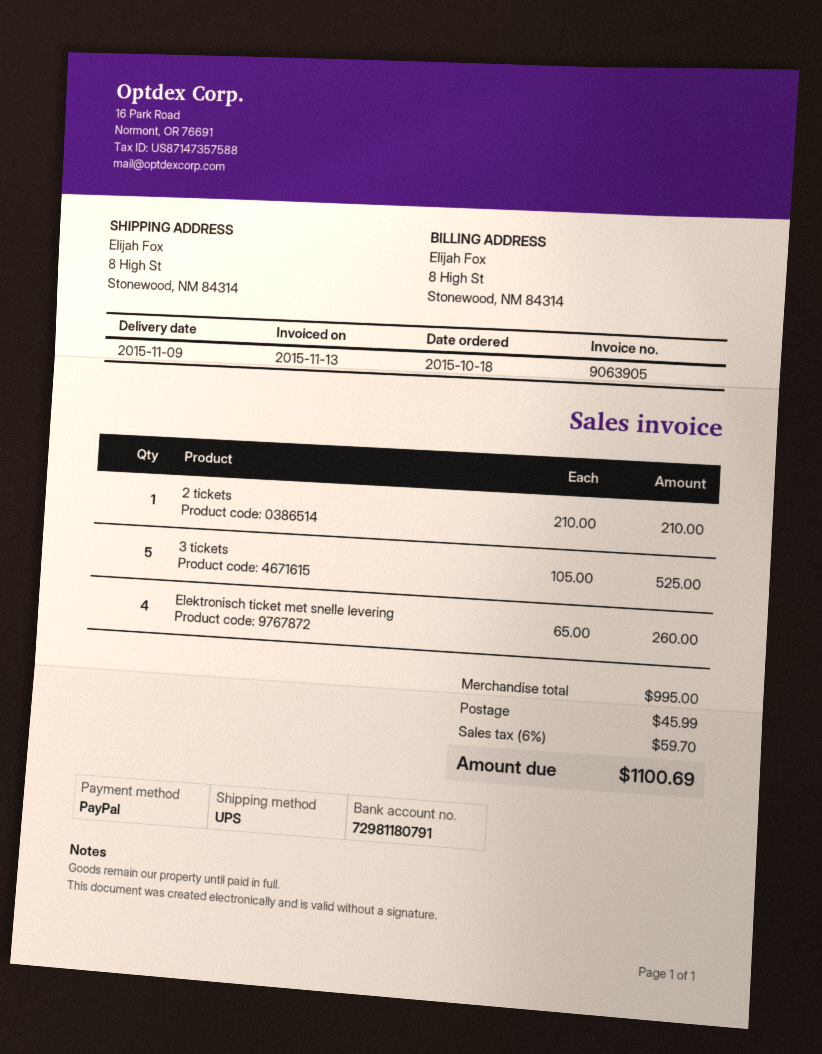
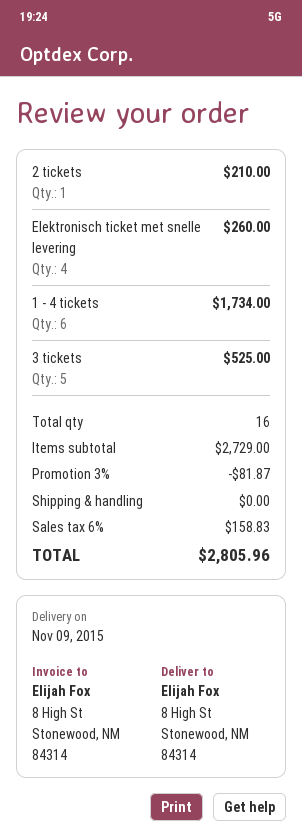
1 - 4 tickets: none -> 6 for 1734.00
subtotal: 995.00 -> 2729.00
discount: none -> 3% = 81.87
shipping: 45.99 -> 0.00
tax: 6% = 59.70 -> 6% = 158.83
total: 1100.69 -> 2805.96

